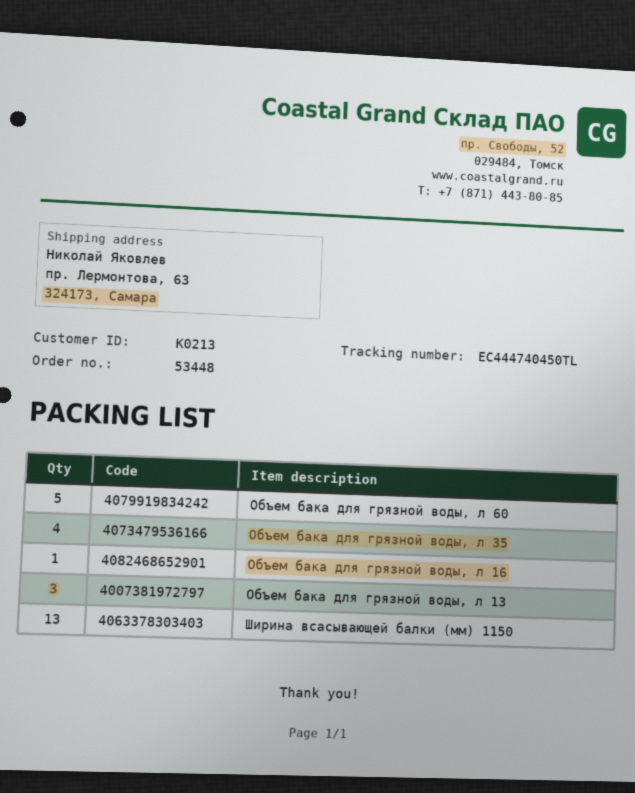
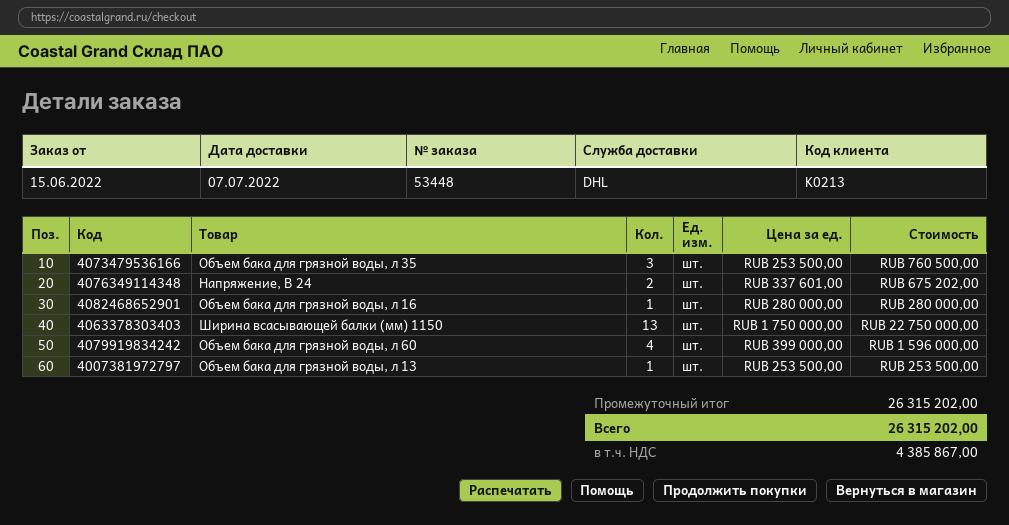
Объем бака для грязной воды, л 60: 5 -> 4
Объем бака для грязной воды, л 35: 4 -> 3
Объем бака для грязной воды, л 13: 3 -> 1
Напряжение, В 24: none -> 2

